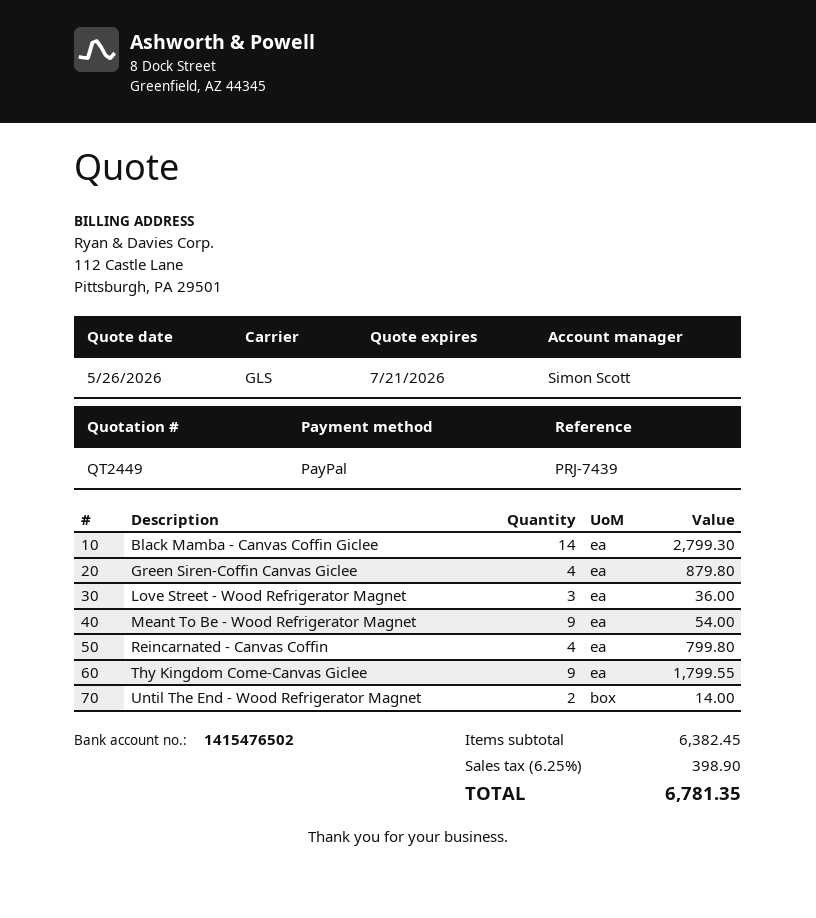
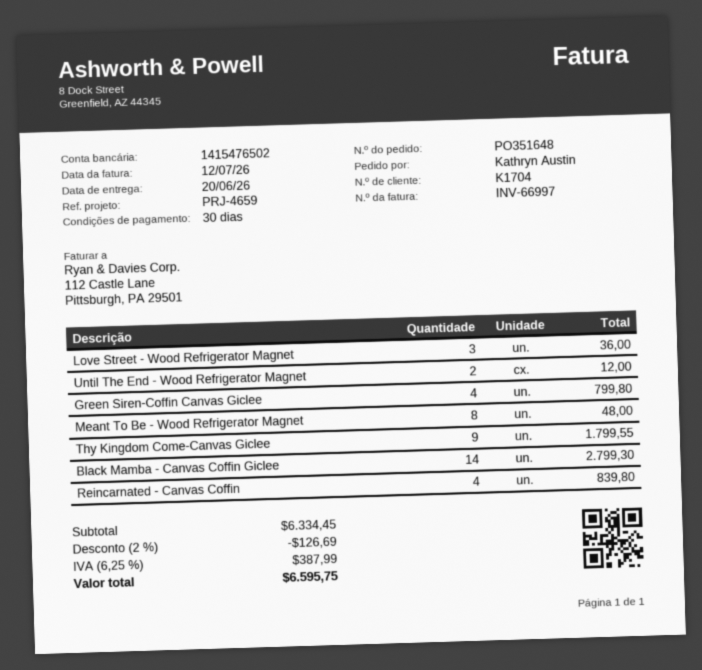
reference: PRJ-7439 -> PRJ-4659
Green Siren-Coffin Canvas Giclee: 4 for 879.80 -> 4 for 799.80
Meant To Be - Wood Refrigerator Magnet: 9 for 54.00 -> 8 for 48.00
Reincarnated - Canvas Coffin: 4 for 799.80 -> 4 for 839.80
Until The End - Wood Refrigerator Magnet: 2 for 14.00 -> 2 for 12.00
subtotal: 6382.45 -> 6334.45
discount: none -> 2% = 126.69
tax: 6.25% = 398.90 -> 6.25% = 387.99
total: 6781.35 -> 6595.75

